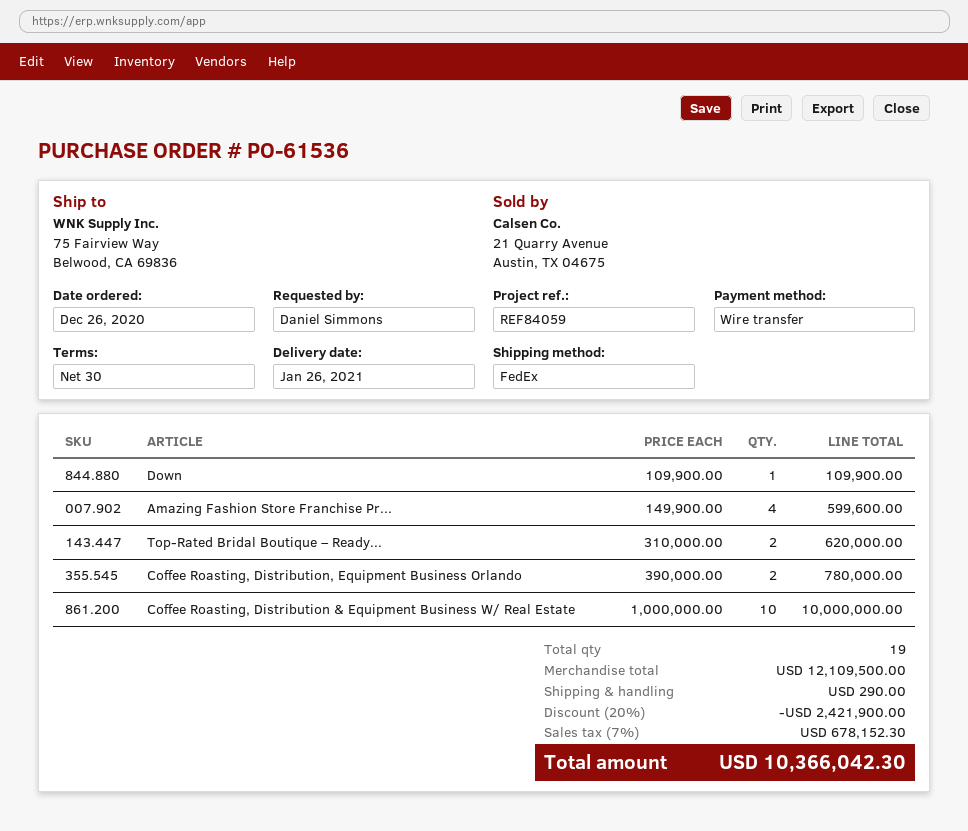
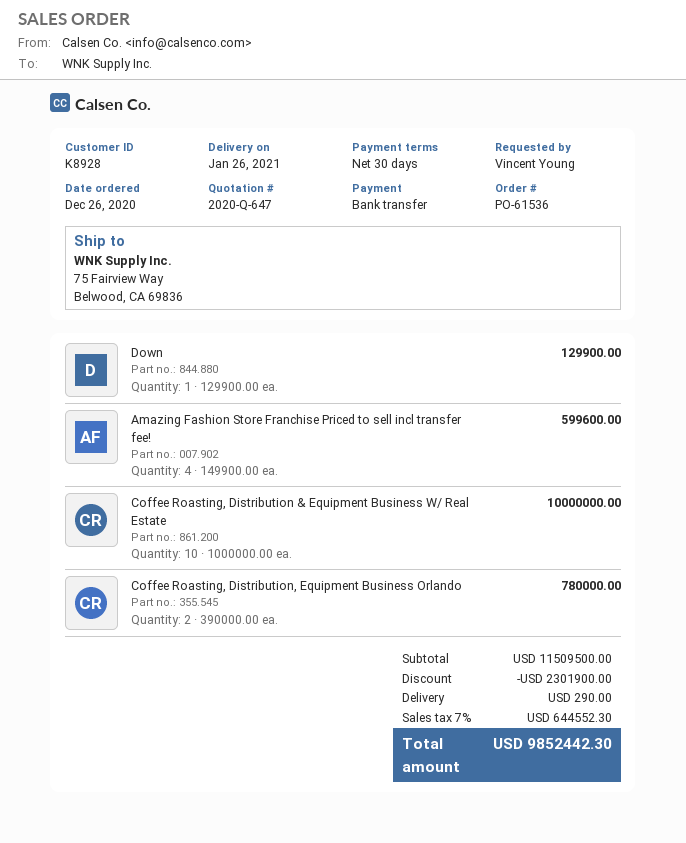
ordered by: Daniel Simmons -> Vincent Young
Down: 1 x 109900.00 = 109900.00 -> 1 x 129900.00 = 129900.00
Top-Rated Bridal Boutique – Ready...: 2 x 310000.00 = 620000.00 -> none
subtotal: 12109500.00 -> 11509500.00
discount: 2421900.00 -> 2301900.00
tax: 7% = 678152.30 -> 7% = 644552.30
total: 10366042.30 -> 9852442.30

